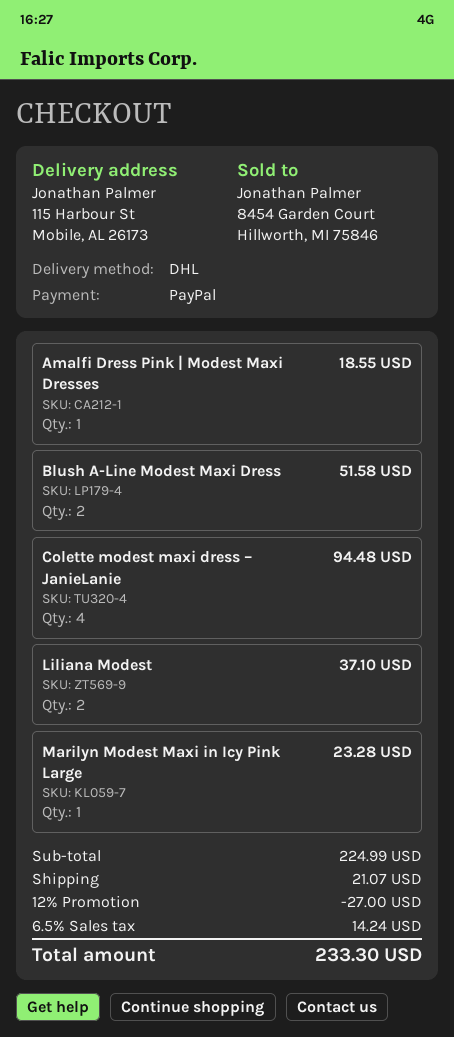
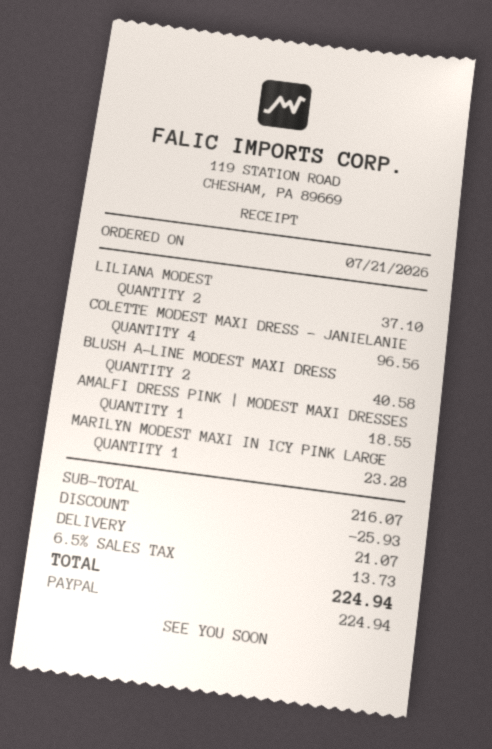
Blush A-Line Modest Maxi Dress: 2 for 51.58 -> 2 for 40.58
Colette modest maxi dress – JanieLanie: 4 for 94.48 -> 4 for 96.56
subtotal: 224.99 -> 216.07
discount: 27.00 -> 25.93
tax: 6.5% = 14.24 -> 6.5% = 13.73
total: 233.30 -> 224.94

